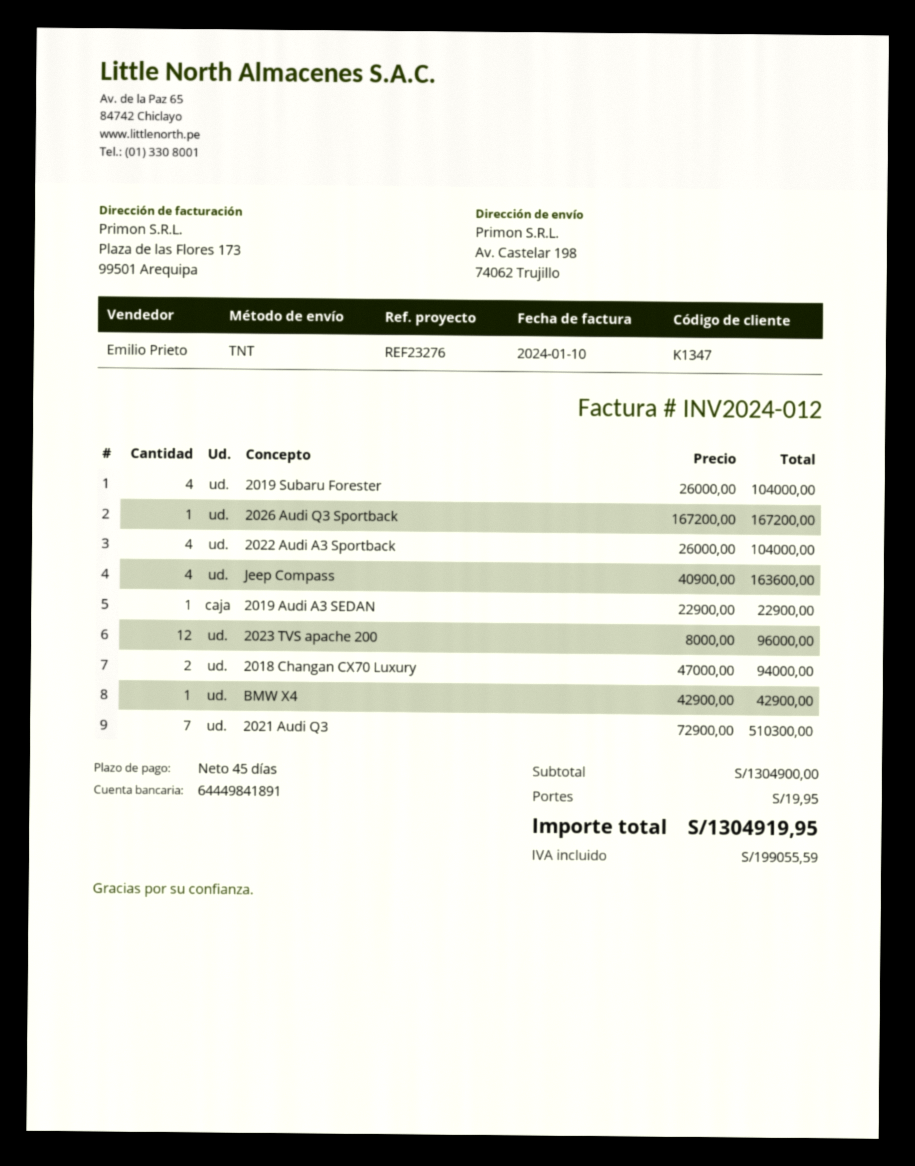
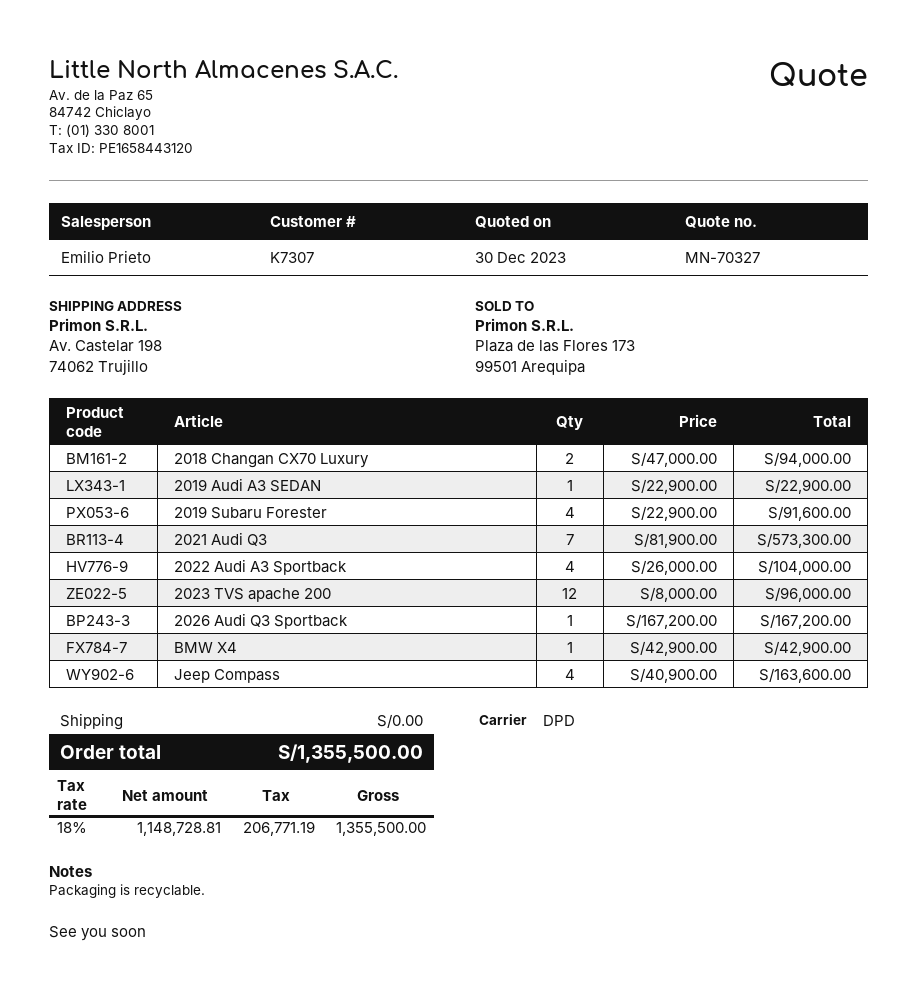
customer number: K1347 -> K7307
shipping method: TNT -> DPD
2019 Subaru Forester: 4 x 26000.00 = 104000.00 -> 4 x 22900.00 = 91600.00
2021 Audi Q3: 7 x 72900.00 = 510300.00 -> 7 x 81900.00 = 573300.00
shipping: 19.95 -> 0.00
tax: 199055.59 -> 206771.19
total: 1304919.95 -> 1355500.00

